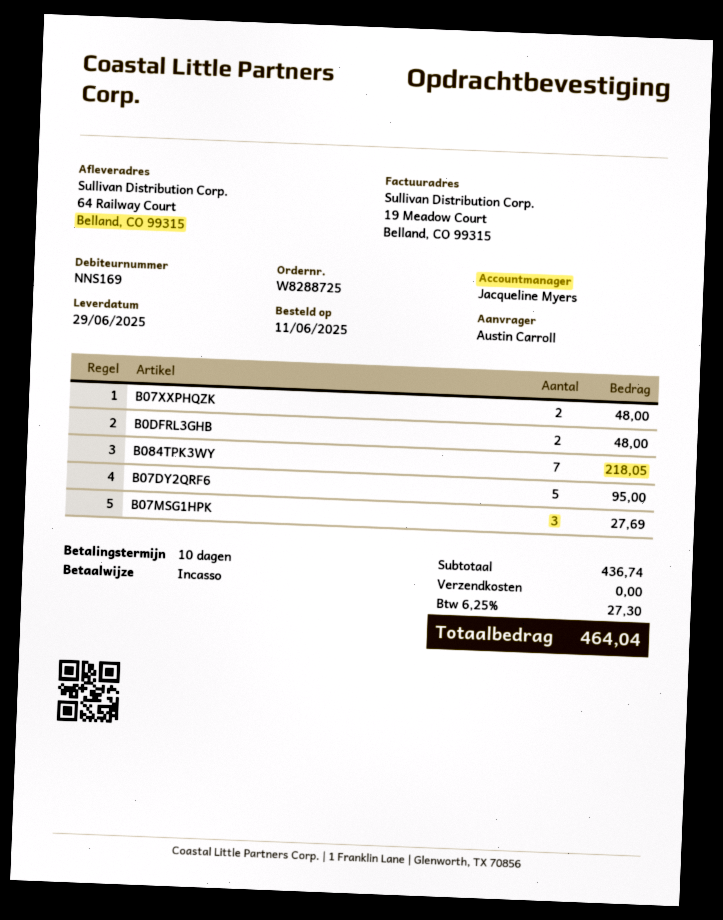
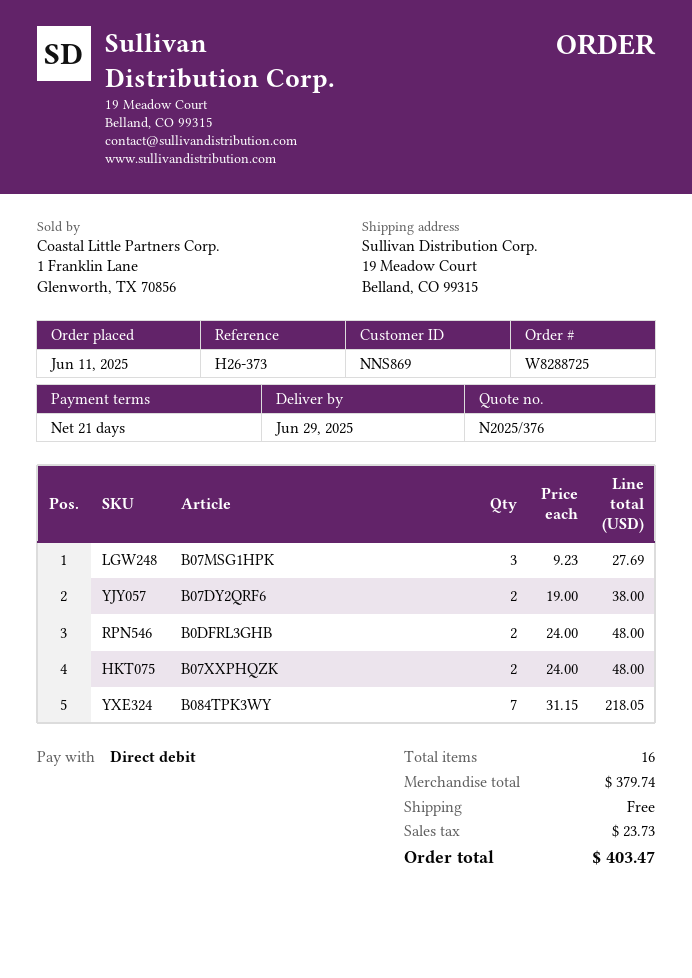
payment terms: 10 days -> 21 days
customer number: NNS169 -> NNS869
ship to: 64 Railway Court, Belland, CO 99315 -> 19 Meadow Court, Belland, CO 99315
B07DY2QRF6: 5 for 95.00 -> 2 for 38.00
subtotal: 436.74 -> 379.74
tax: 27.30 -> 23.73
total: 464.04 -> 403.47

